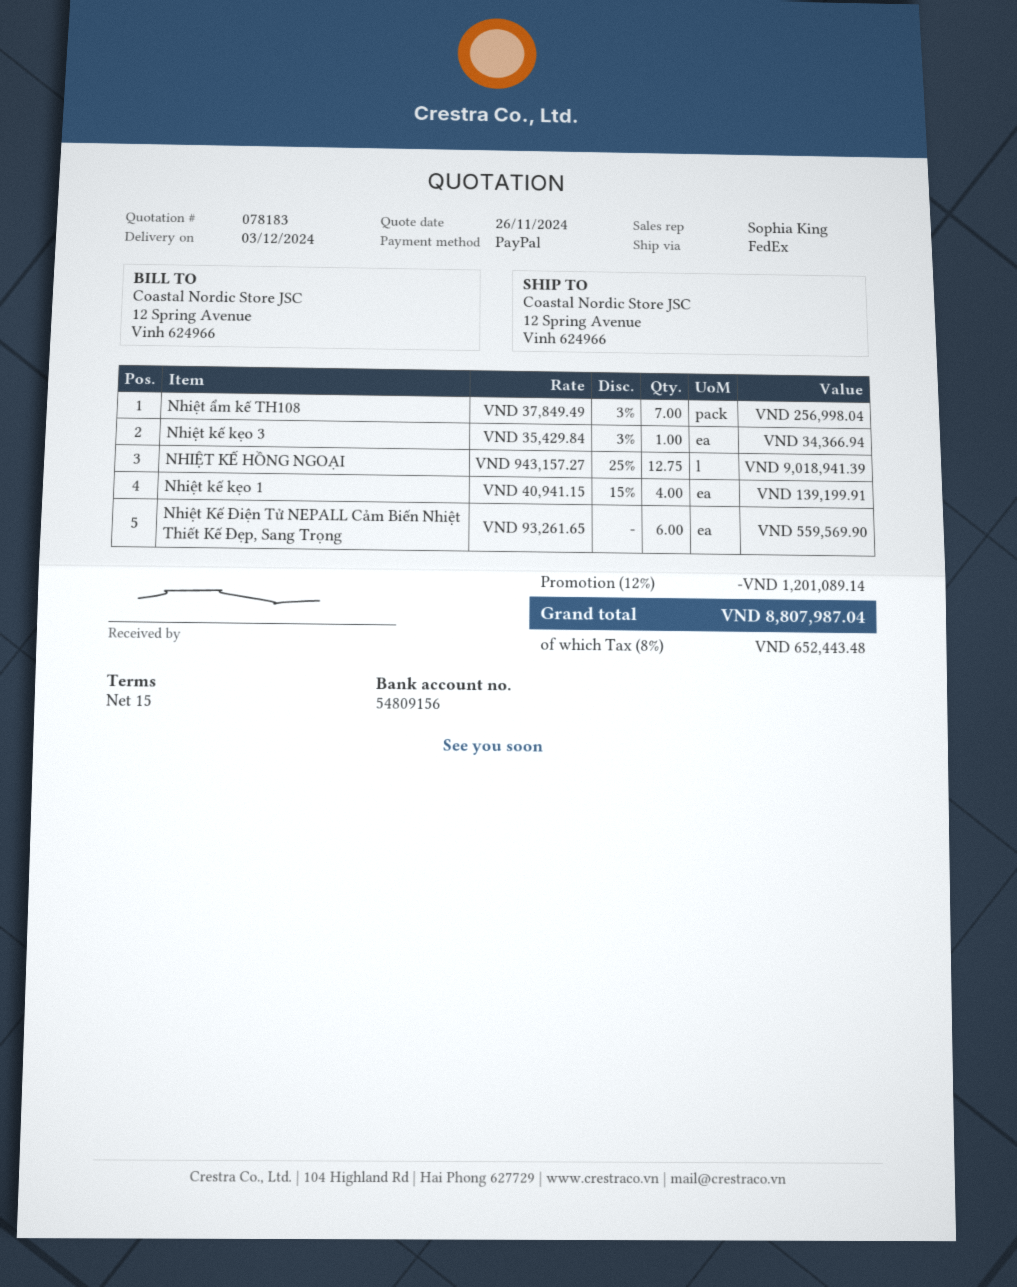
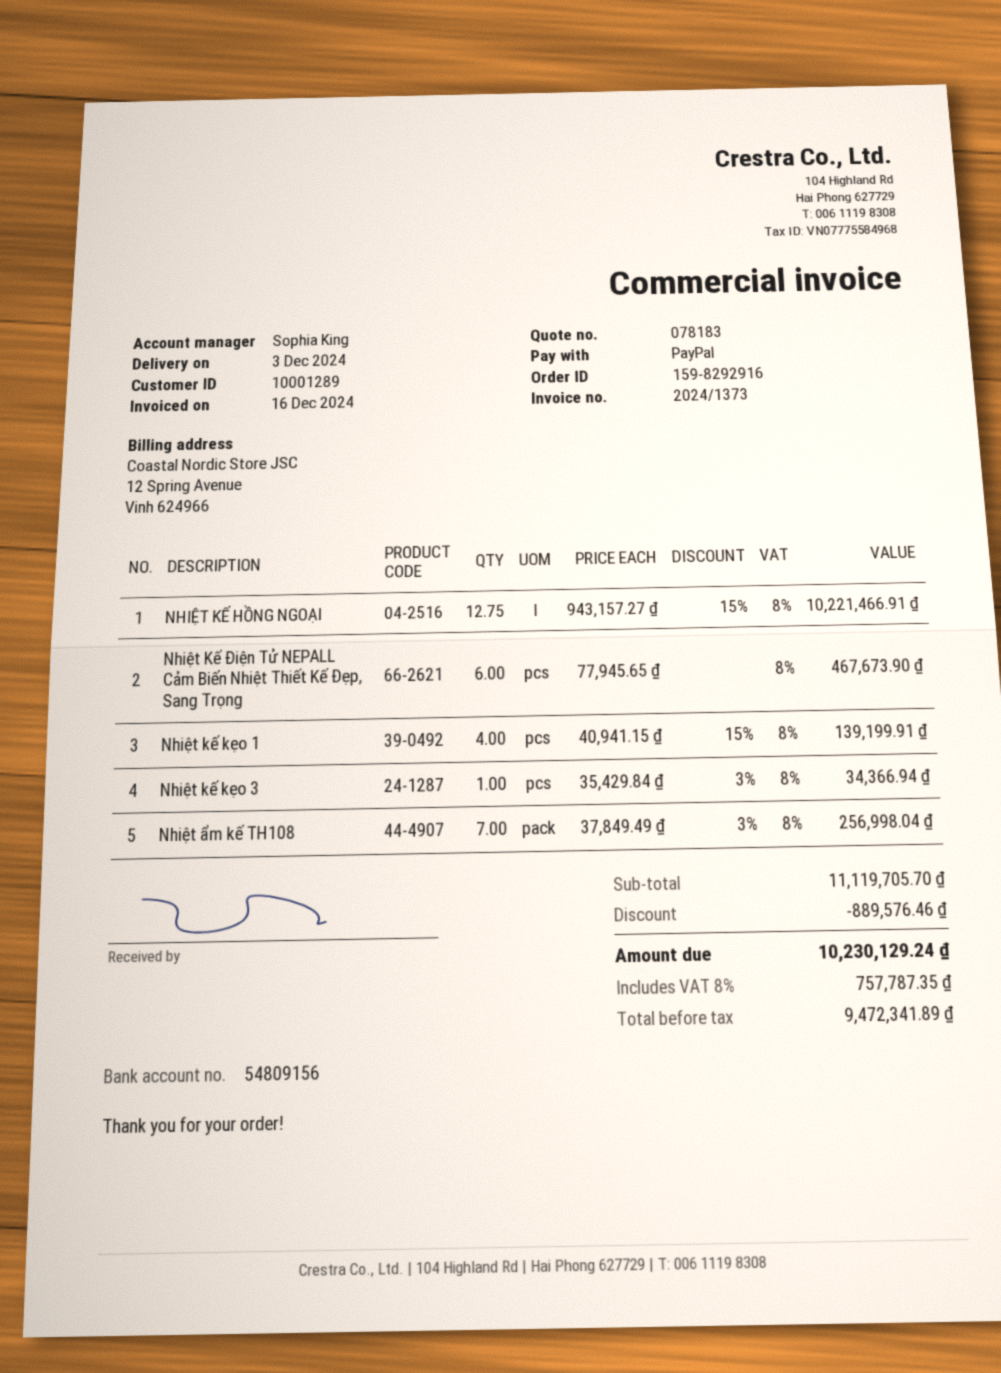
NHIỆT KẾ HỒNG NGOẠI: 12.75 x 943157.27 - 25% = 9018941.39 -> 12.75 x 943157.27 - 15% = 10221466.91
Nhiệt Kế Điện Tử NEPALL Cảm Biến Nhiệt Thiết Kế Đẹp, Sang Trọng: 6 x 93261.65 = 559569.90 -> 6 x 77945.65 = 467673.90
discount: 1201089.14 -> 889576.46
tax: 8% = 652443.48 -> 8% = 757787.35
total: 8807987.04 -> 10230129.24

